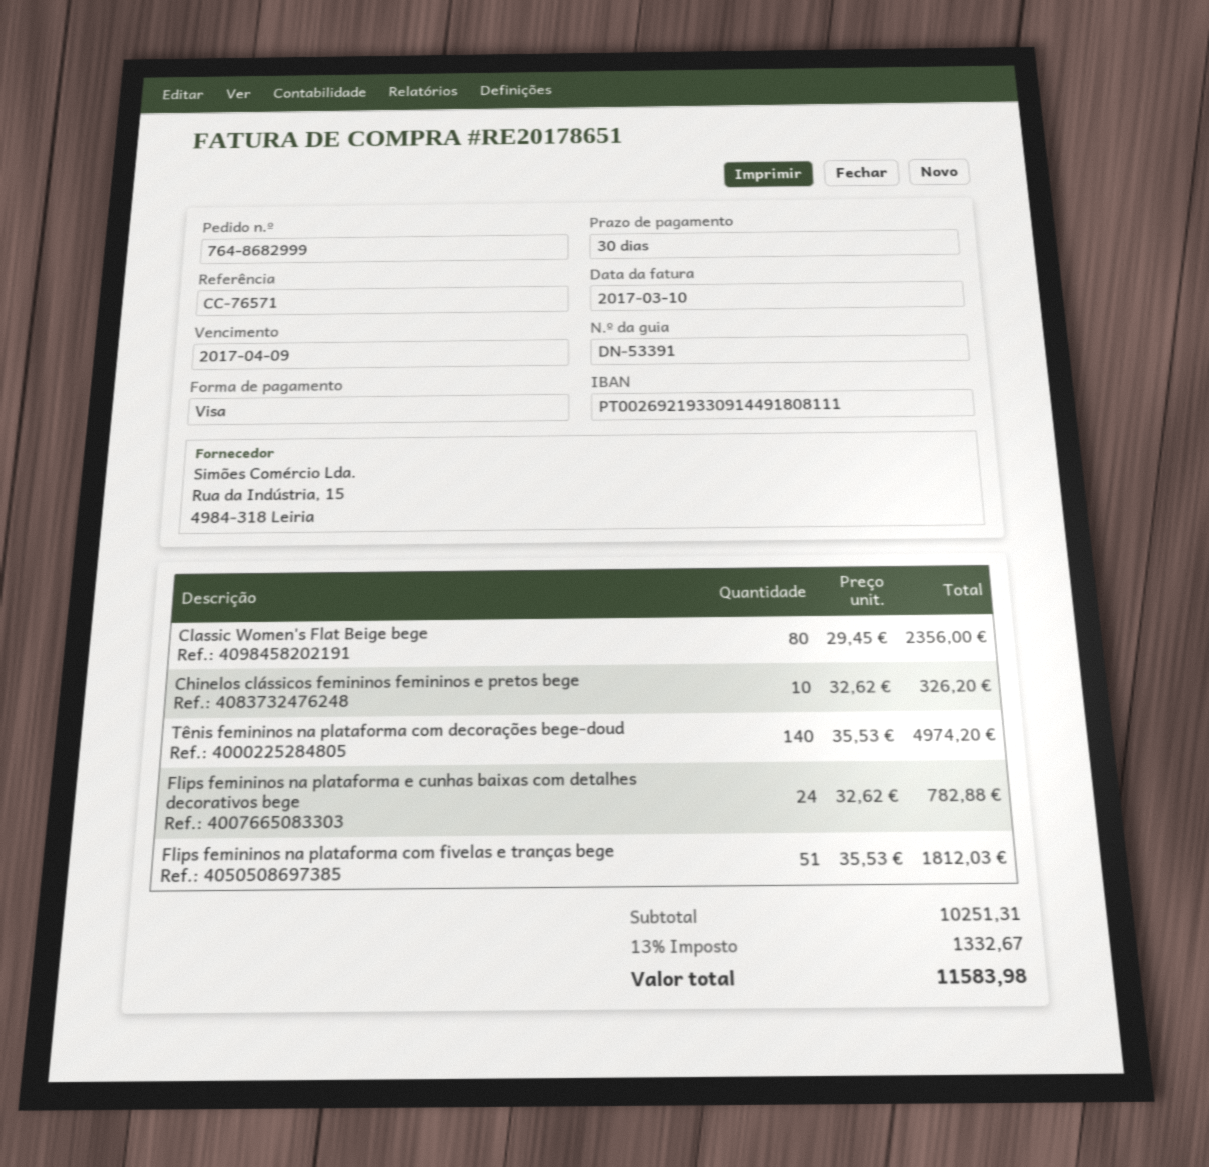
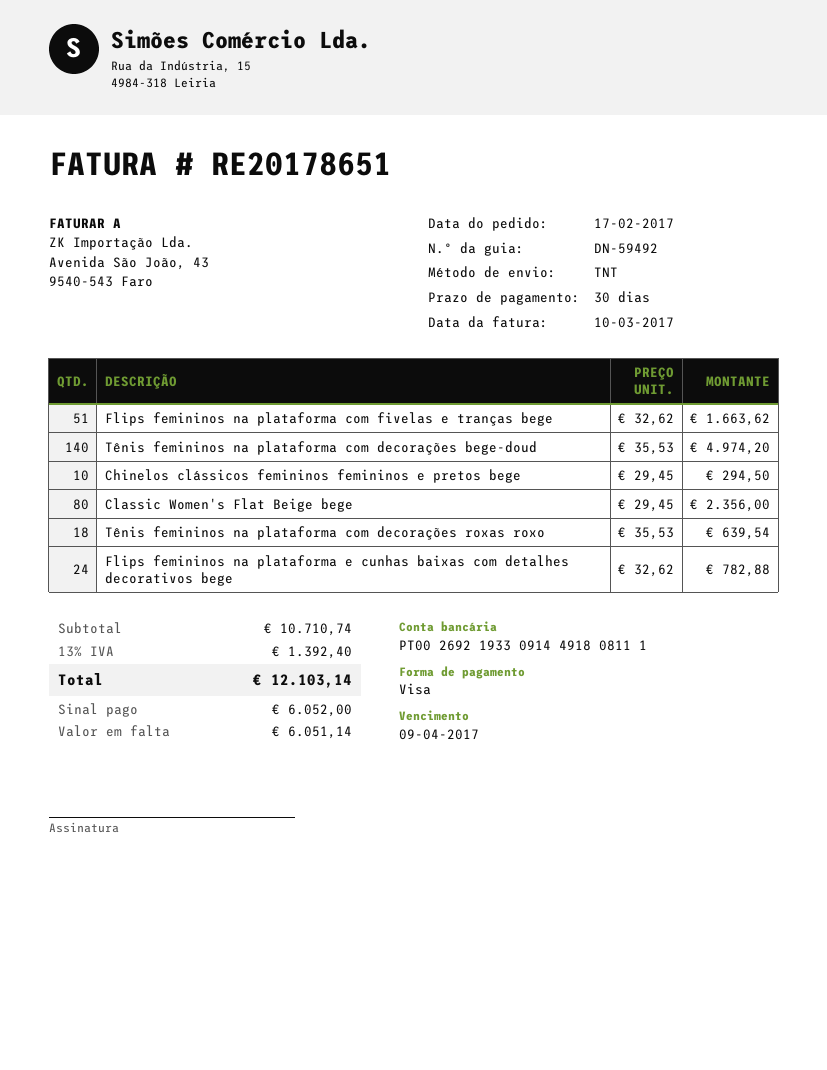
delivery note number: DN-53391 -> DN-59492
Chinelos clássicos femininos femininos e pretos bege: 10 x 32.62 = 326.20 -> 10 x 29.45 = 294.50
Flips femininos na plataforma com fivelas e tranças bege: 51 x 35.53 = 1812.03 -> 51 x 32.62 = 1663.62
Tênis femininos na plataforma com decorações roxas roxo: none -> 18 x 35.53 = 639.54
subtotal: 10251.31 -> 10710.74
tax: 13% = 1332.67 -> 13% = 1392.40
total: 11583.98 -> 12103.14

